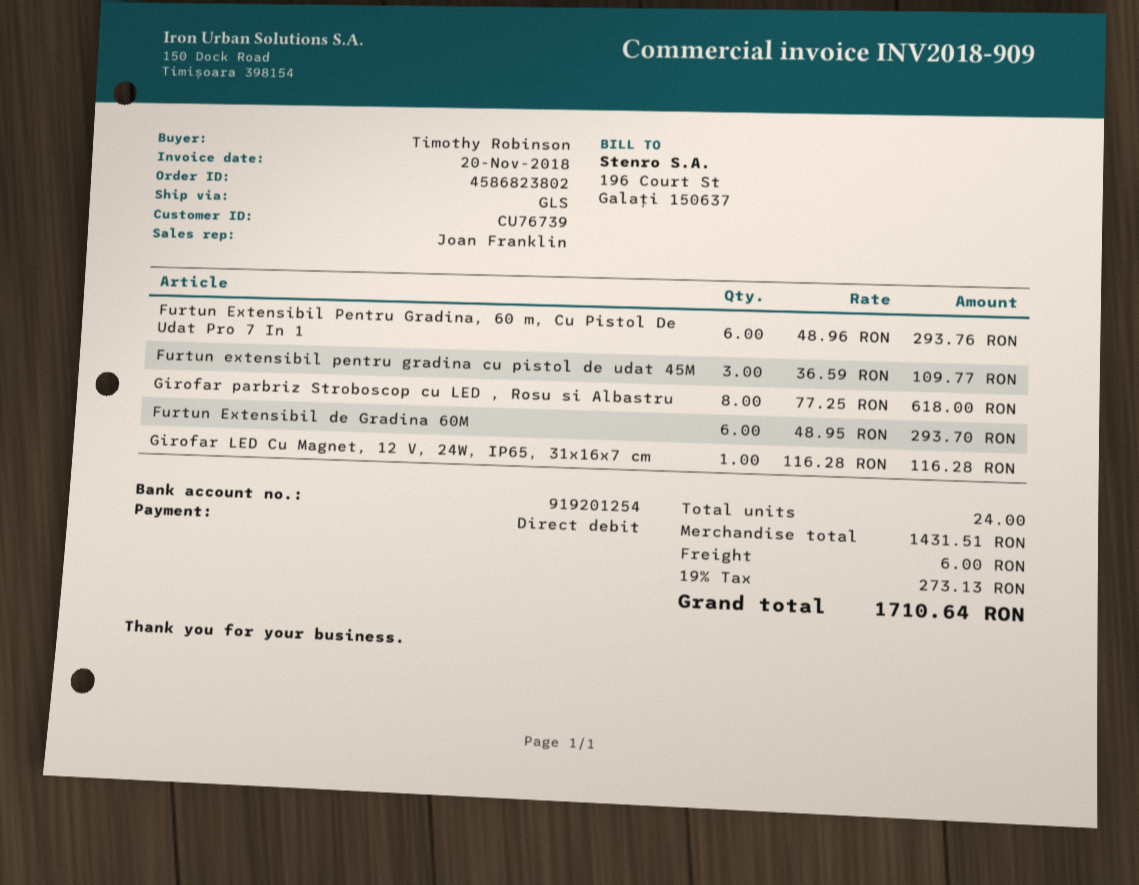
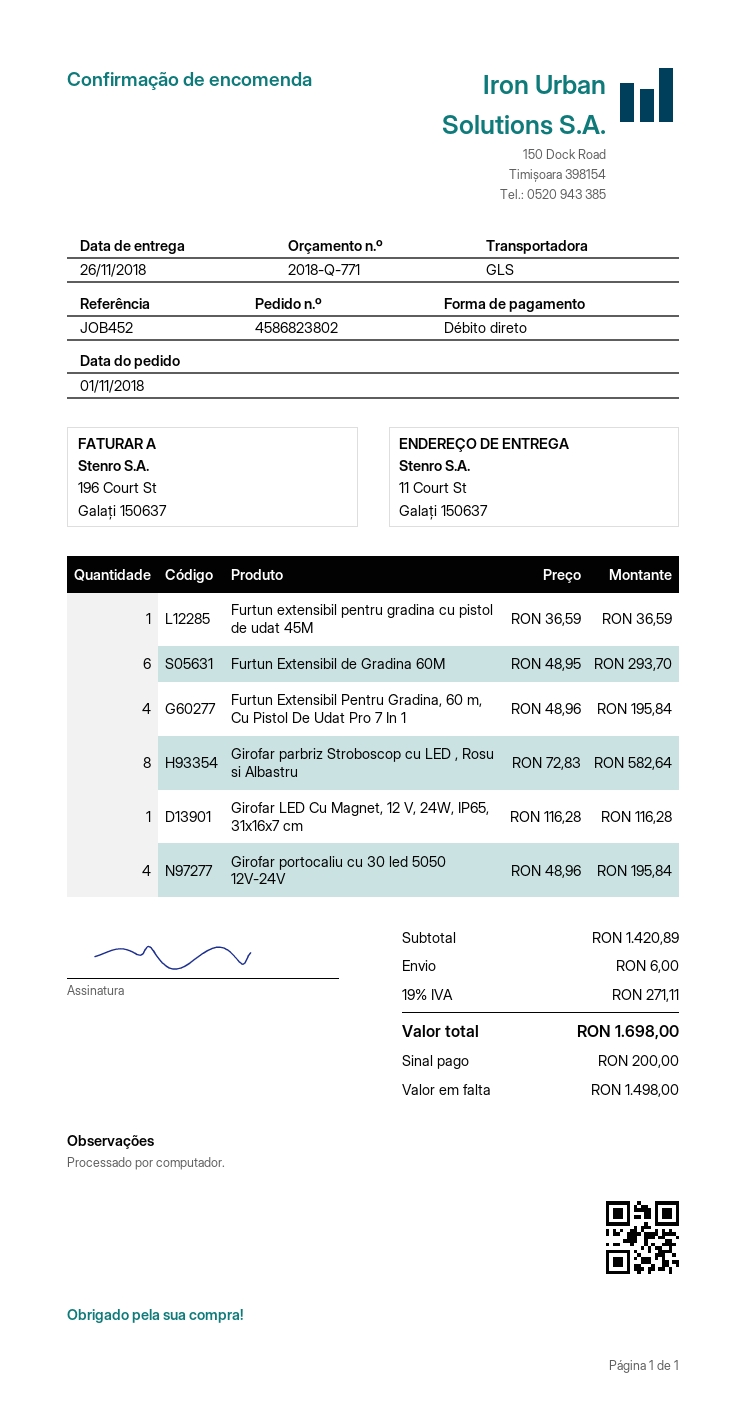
Furtun Extensibil Pentru Gradina, 60 m, Cu Pistol De Udat Pro 7 In 1: 6 x 48.96 = 293.76 -> 4 x 48.96 = 195.84
Furtun extensibil pentru gradina cu pistol de udat 45M: 3 x 36.59 = 109.77 -> 1 x 36.59 = 36.59
Girofar parbriz Stroboscop cu LED , Rosu si Albastru: 8 x 77.25 = 618.00 -> 8 x 72.83 = 582.64
Girofar portocaliu cu 30 led 5050 12V-24V: none -> 4 x 48.96 = 195.84
subtotal: 1431.51 -> 1420.89
tax: 19% = 273.13 -> 19% = 271.11
total: 1710.64 -> 1698.00

